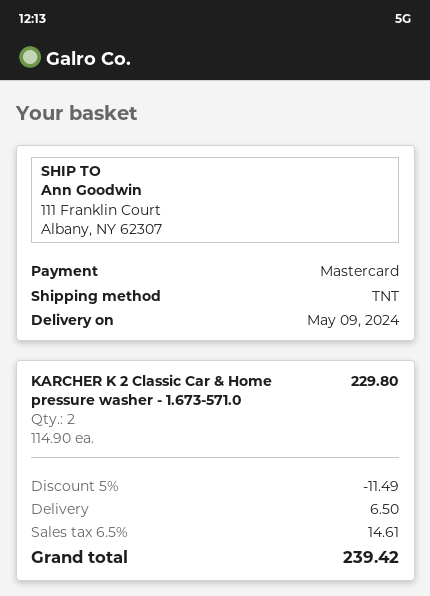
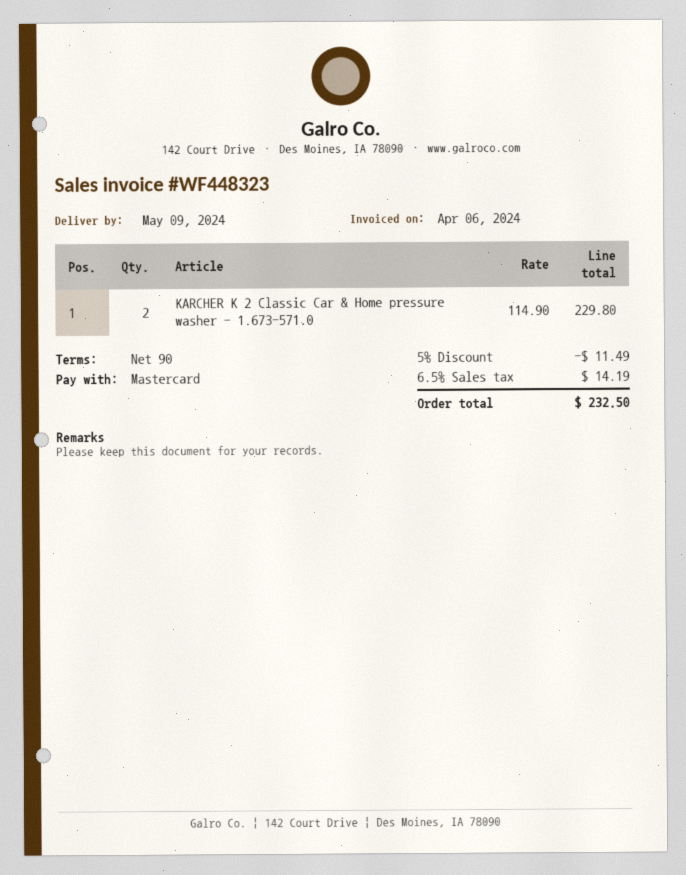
shipping: 6.50 -> none
tax: 6.5% = 14.61 -> 6.5% = 14.19
total: 239.42 -> 232.50

